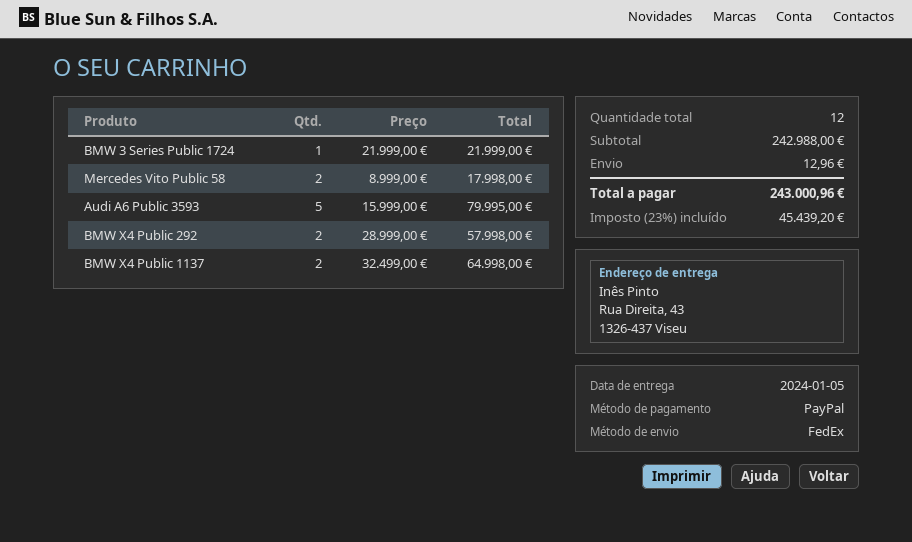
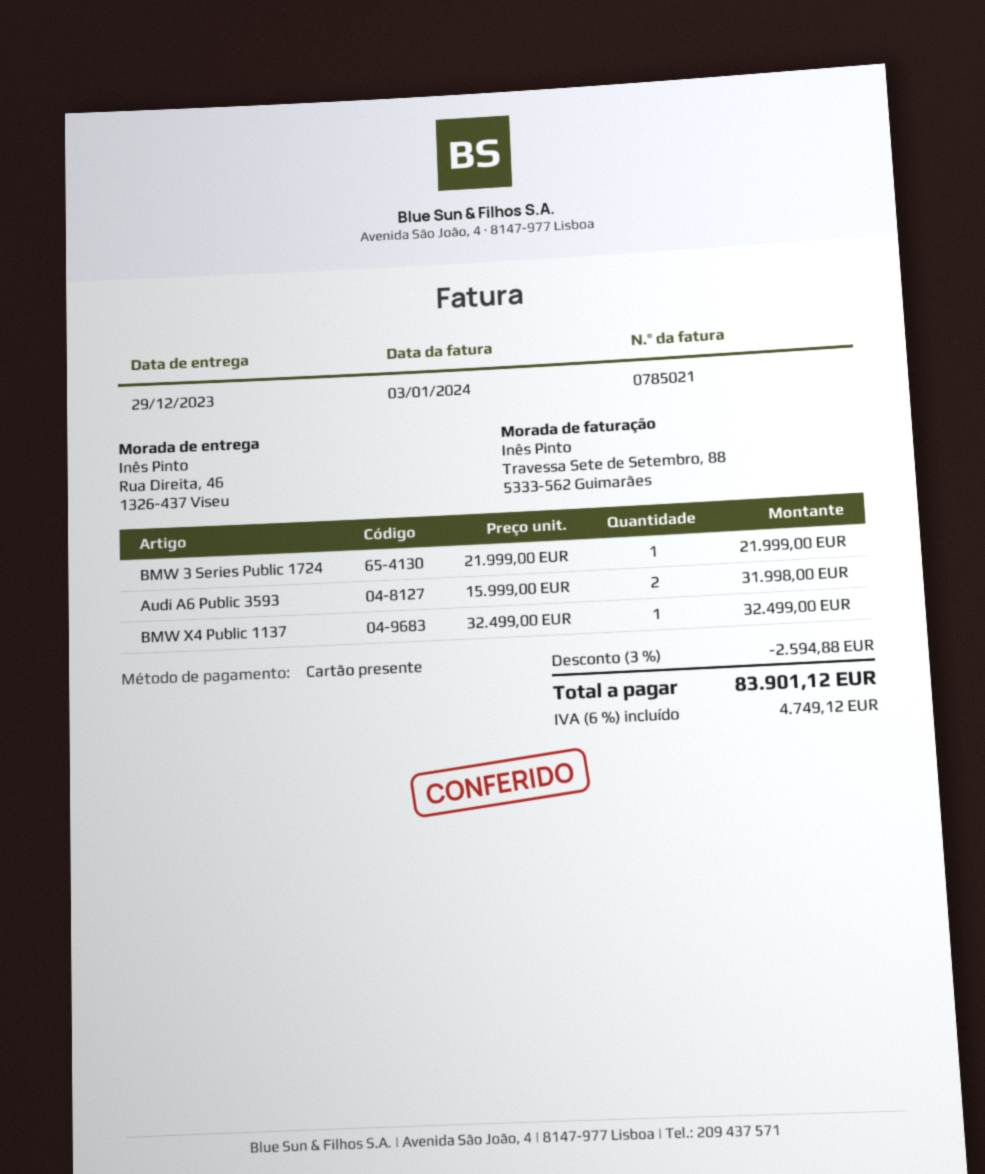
delivery date: 2024-01-05 -> 2023-12-29
payment method: PayPal -> gift card
ship to: Rua Direita, 43, 1326-437 Viseu -> Rua Direita, 46, 1326-437 Viseu
Mercedes Vito Public 58: 2 x 8999.00 = 17998.00 -> none
Audi A6 Public 3593: 5 x 15999.00 = 79995.00 -> 2 x 15999.00 = 31998.00
BMW X4 Public 292: 2 x 28999.00 = 57998.00 -> none
BMW X4 Public 1137: 2 x 32499.00 = 64998.00 -> 1 x 32499.00 = 32499.00
discount: none -> 3% = 2594.88
shipping: 12.96 -> none
tax: 23% = 45439.20 -> 6% = 4749.12
total: 243000.96 -> 83901.12

